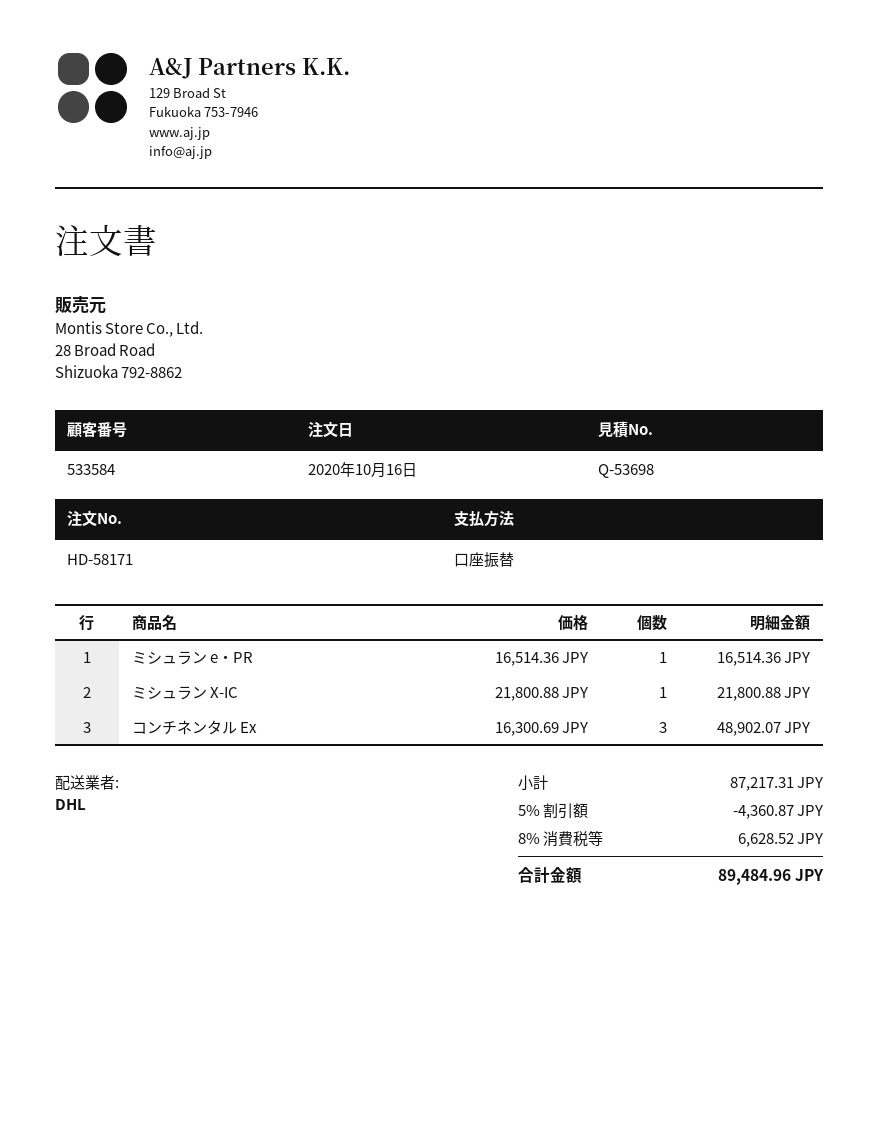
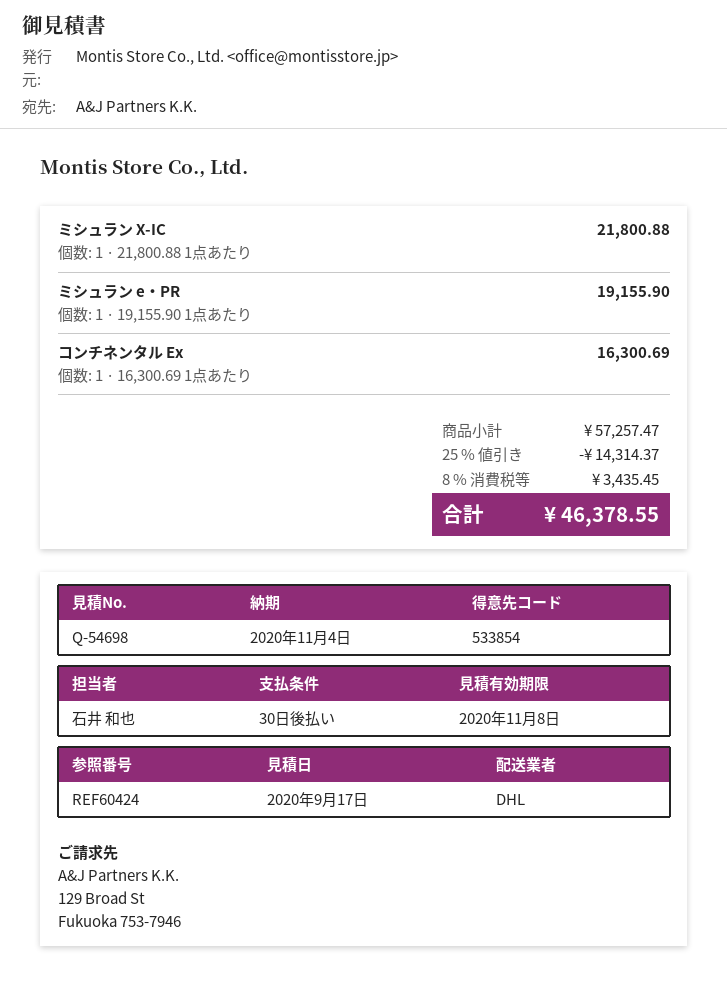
quote number: Q-53698 -> Q-54698
customer number: 533584 -> 533854
ミシュラン e・PR: 1 x 16514.36 = 16514.36 -> 1 x 19155.90 = 19155.90
コンチネンタル Ex: 3 x 16300.69 = 48902.07 -> 1 x 16300.69 = 16300.69
subtotal: 87217.31 -> 57257.47
discount: 5% = 4360.87 -> 25% = 14314.37
tax: 8% = 6628.52 -> 8% = 3435.45
total: 89484.96 -> 46378.55

